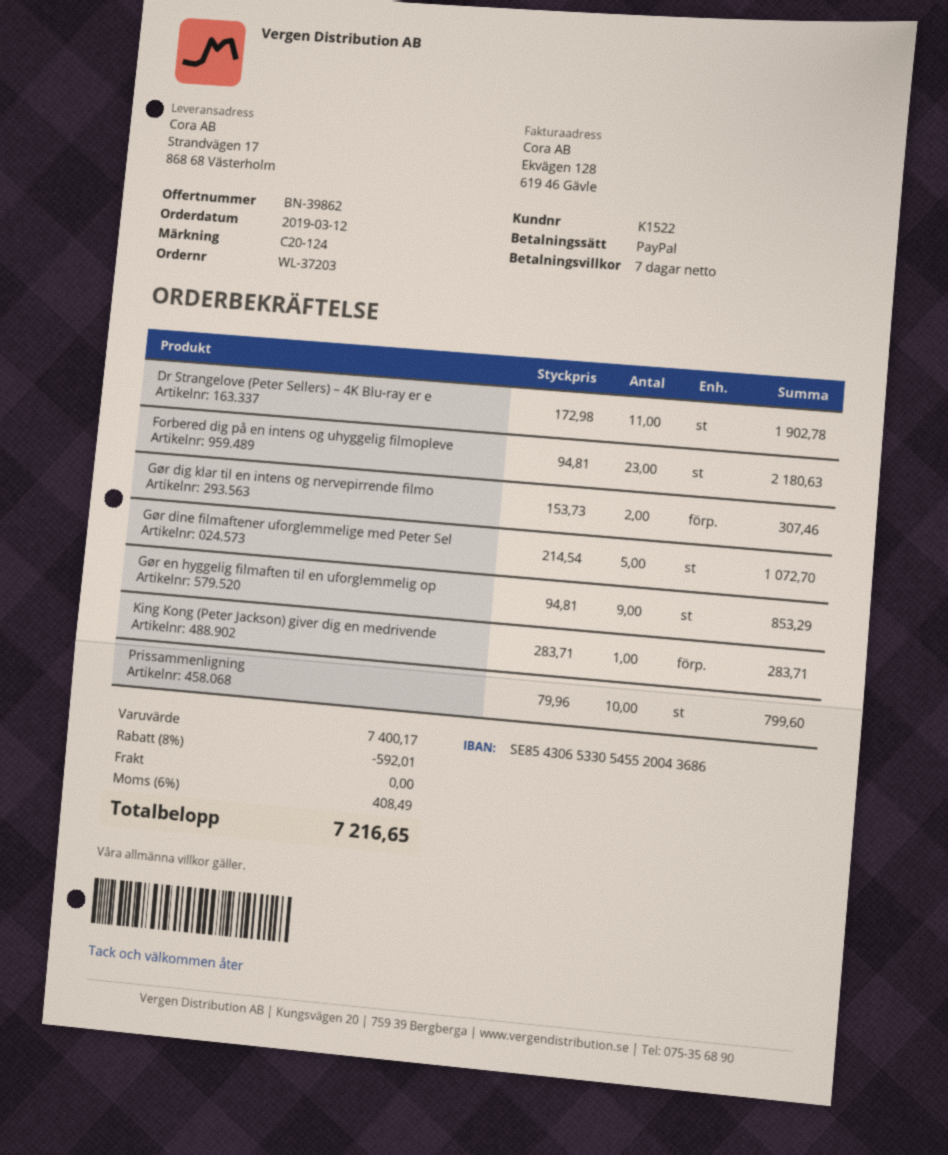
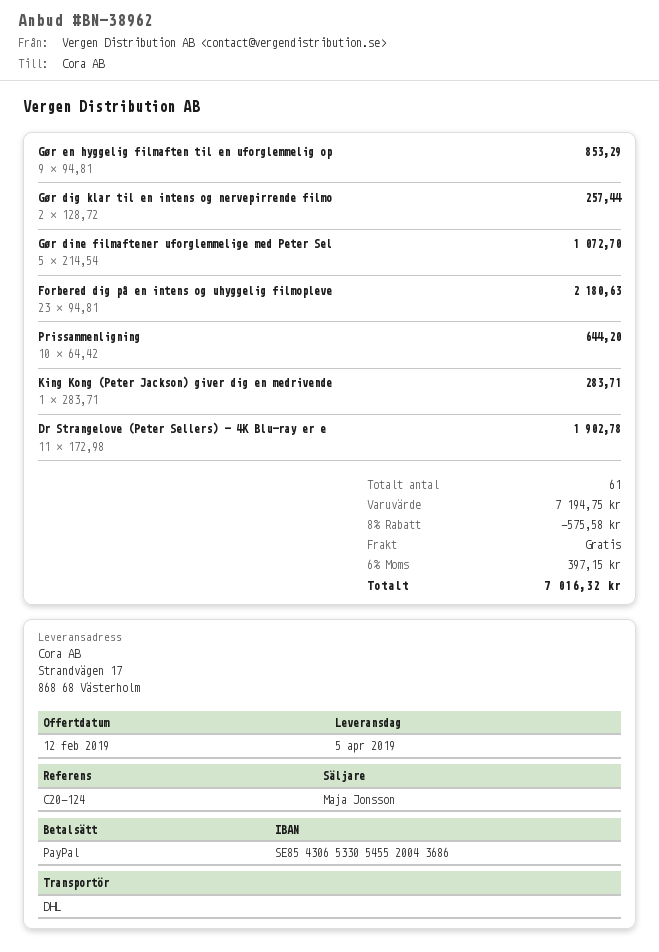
quote number: BN-39862 -> BN-38962
Gør dig klar til en intens og nervepirrende filmo: 2 x 153.73 = 307.46 -> 2 x 128.72 = 257.44
Prissammenligning: 10 x 79.96 = 799.60 -> 10 x 64.42 = 644.20
subtotal: 7400.17 -> 7194.75
discount: 8% = 592.01 -> 8% = 575.58
tax: 6% = 408.49 -> 6% = 397.15
total: 7216.65 -> 7016.32

